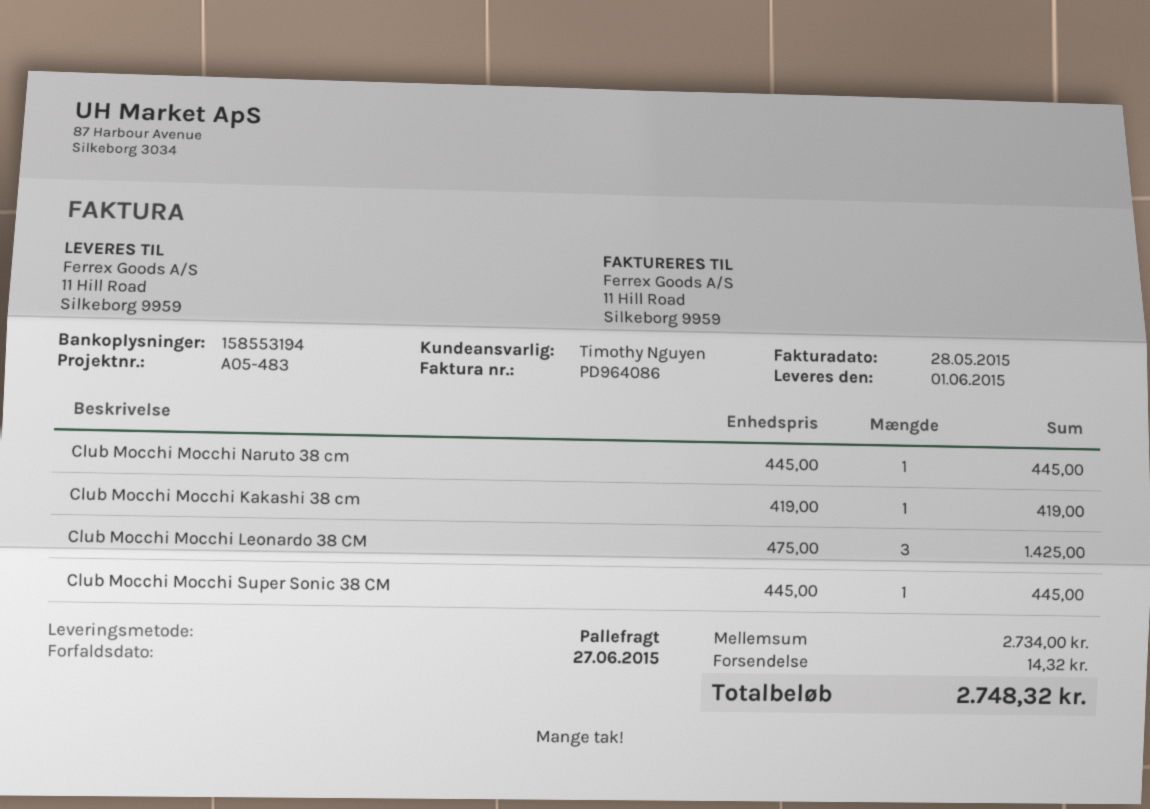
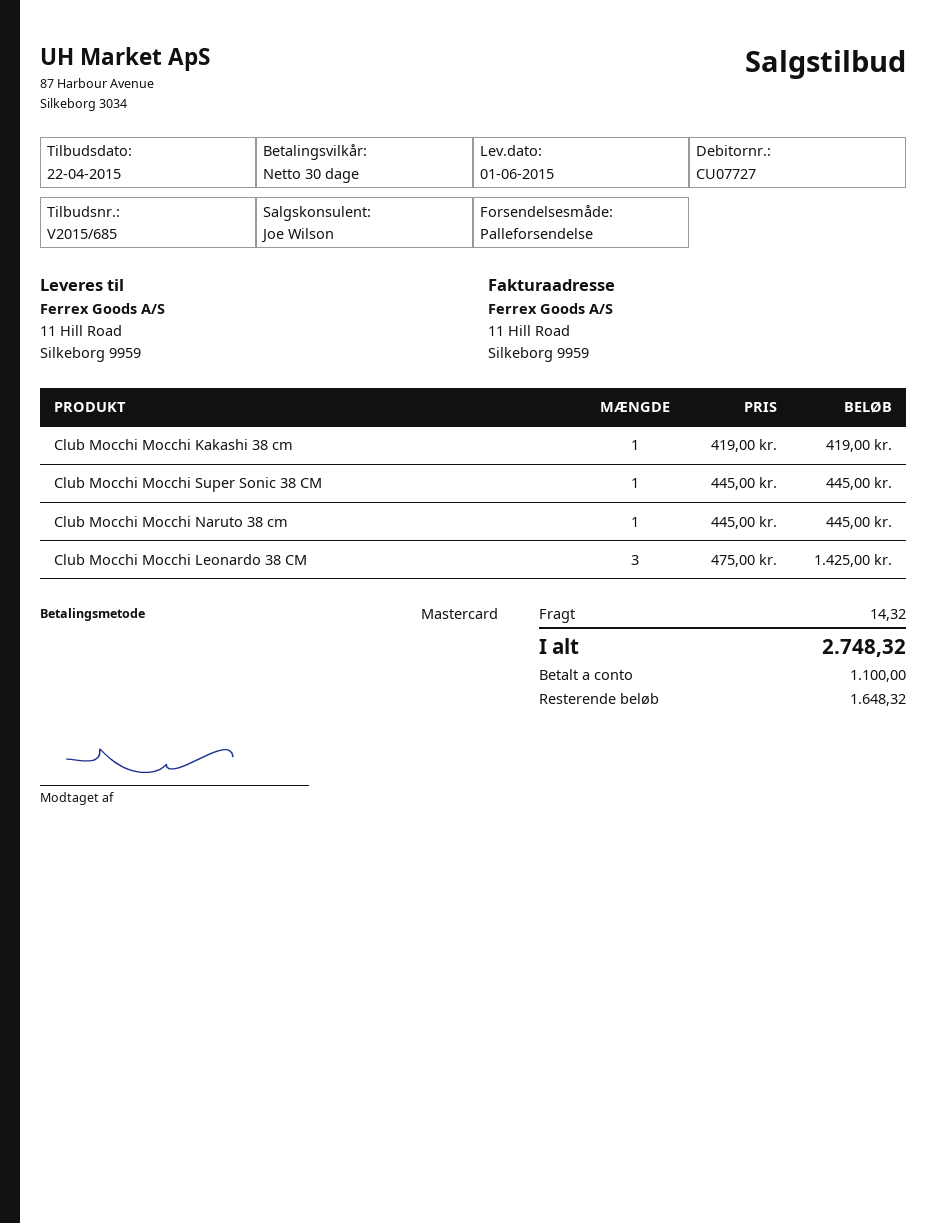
sales rep: Timothy Nguyen -> Joe Wilson

